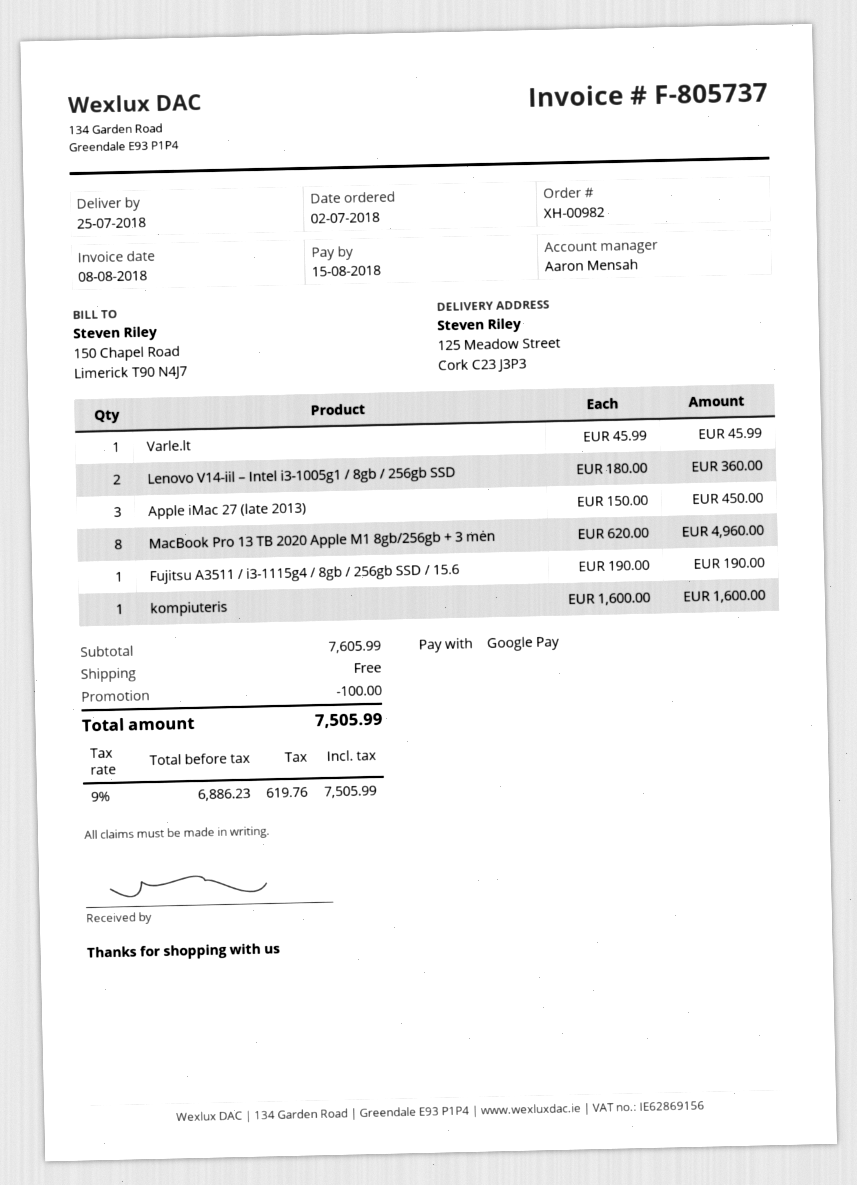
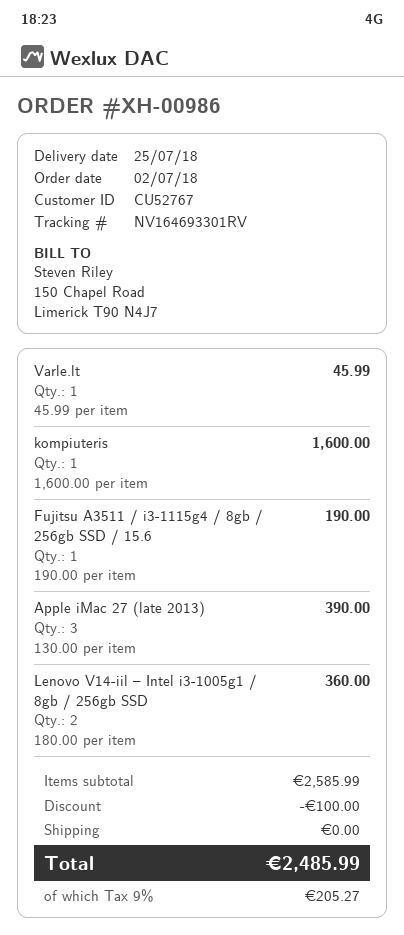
order number: XH-00982 -> XH-00986
Apple iMac 27 (late 2013): 3 x 150.00 = 450.00 -> 3 x 130.00 = 390.00
MacBook Pro 13 TB 2020 Apple M1 8gb/256gb + 3 mėn: 8 x 620.00 = 4960.00 -> none
subtotal: 7605.99 -> 2585.99
tax: 9% = 619.76 -> 9% = 205.27
total: 7505.99 -> 2485.99

